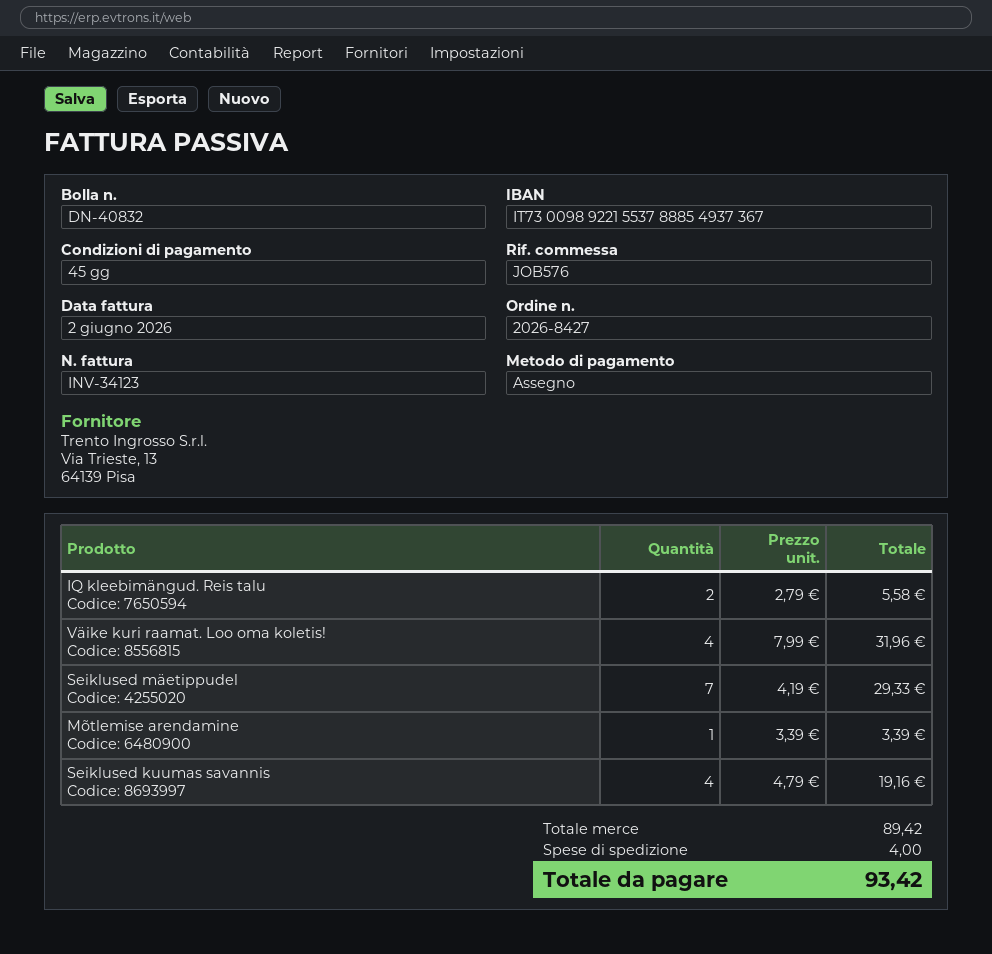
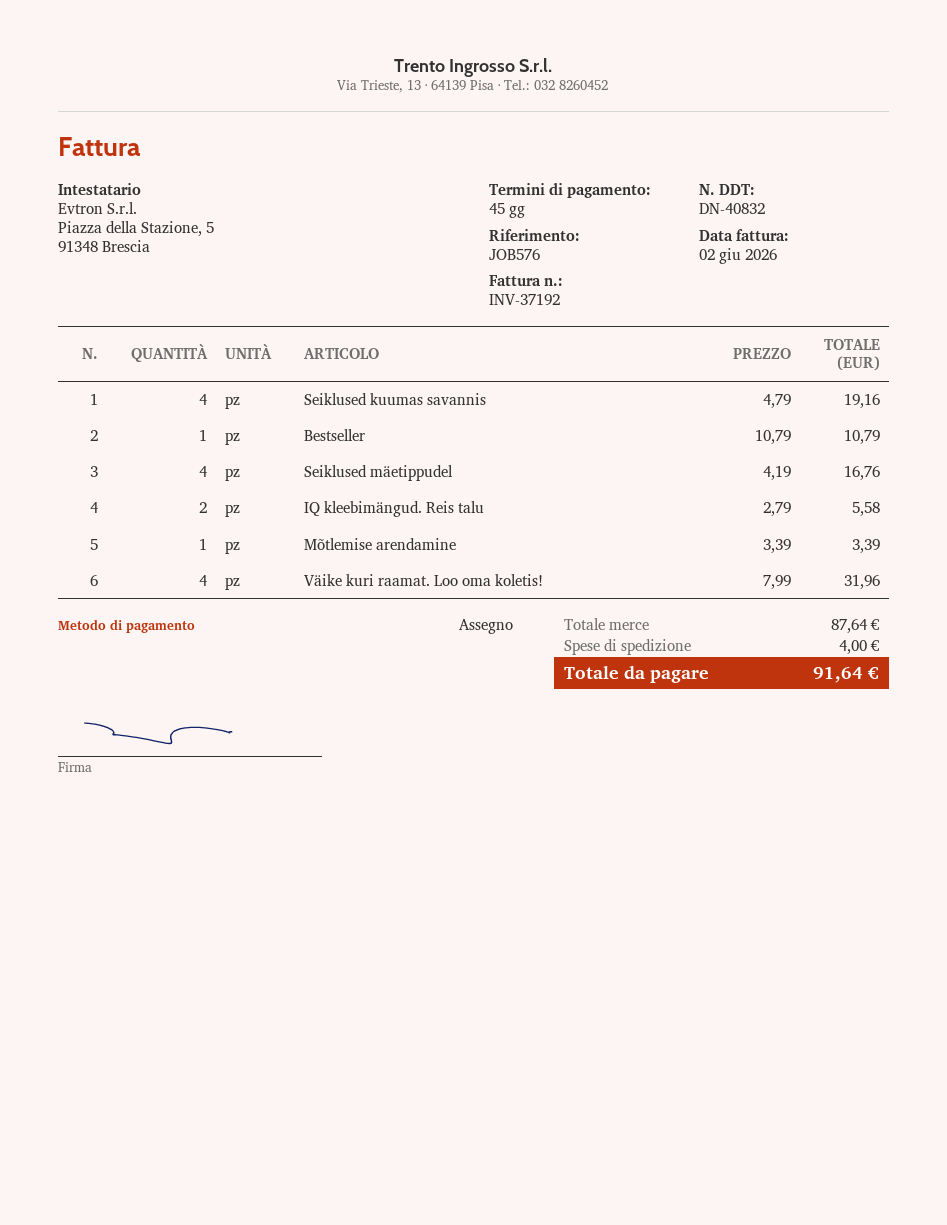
invoice number: INV-34123 -> INV-37192
Seiklused mäetippudel: 7 x 4.19 = 29.33 -> 4 x 4.19 = 16.76
Bestseller: none -> 1 x 10.79 = 10.79
subtotal: 89.42 -> 87.64
total: 93.42 -> 91.64

